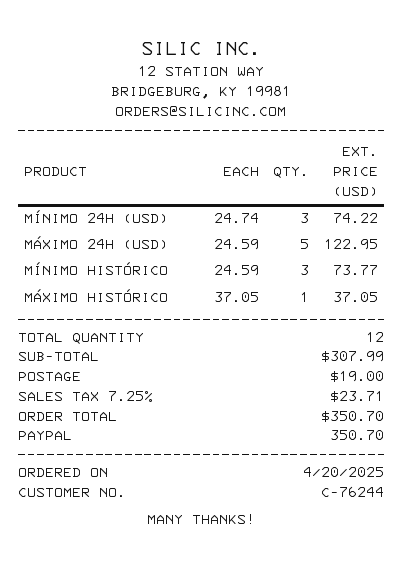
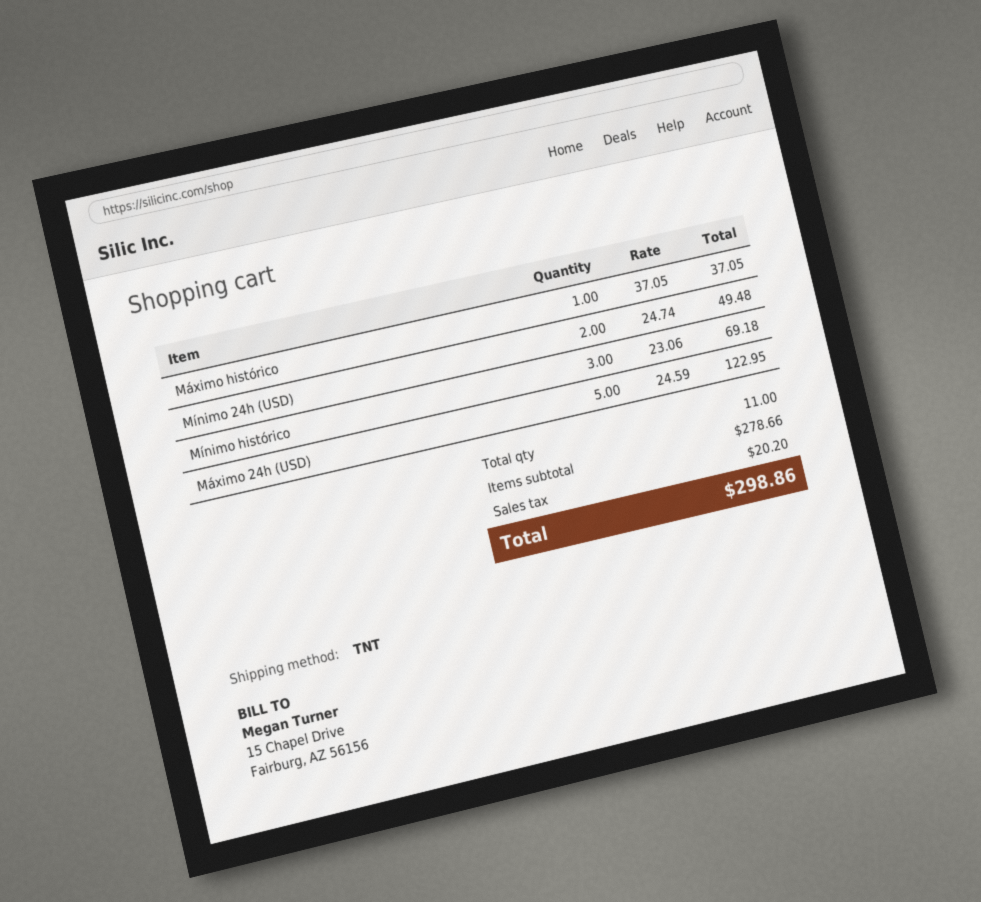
MÍNIMO 24H (USD): 3 x 24.74 = 74.22 -> 2 x 24.74 = 49.48
MÍNIMO HISTÓRICO: 3 x 24.59 = 73.77 -> 3 x 23.06 = 69.18
total quantity: 12 -> 11
subtotal: 307.99 -> 278.66
shipping: 19.00 -> none
tax: 23.71 -> 20.20
total: 350.70 -> 298.86

